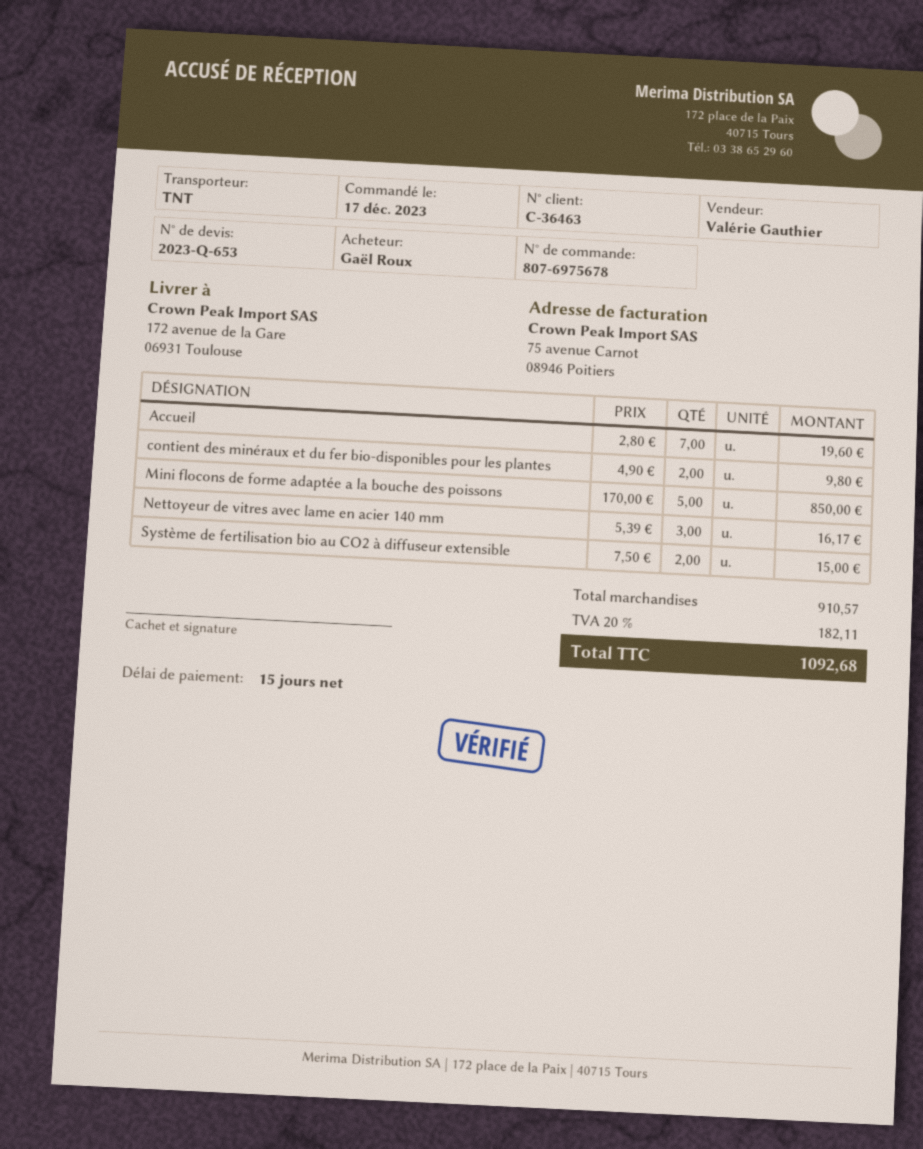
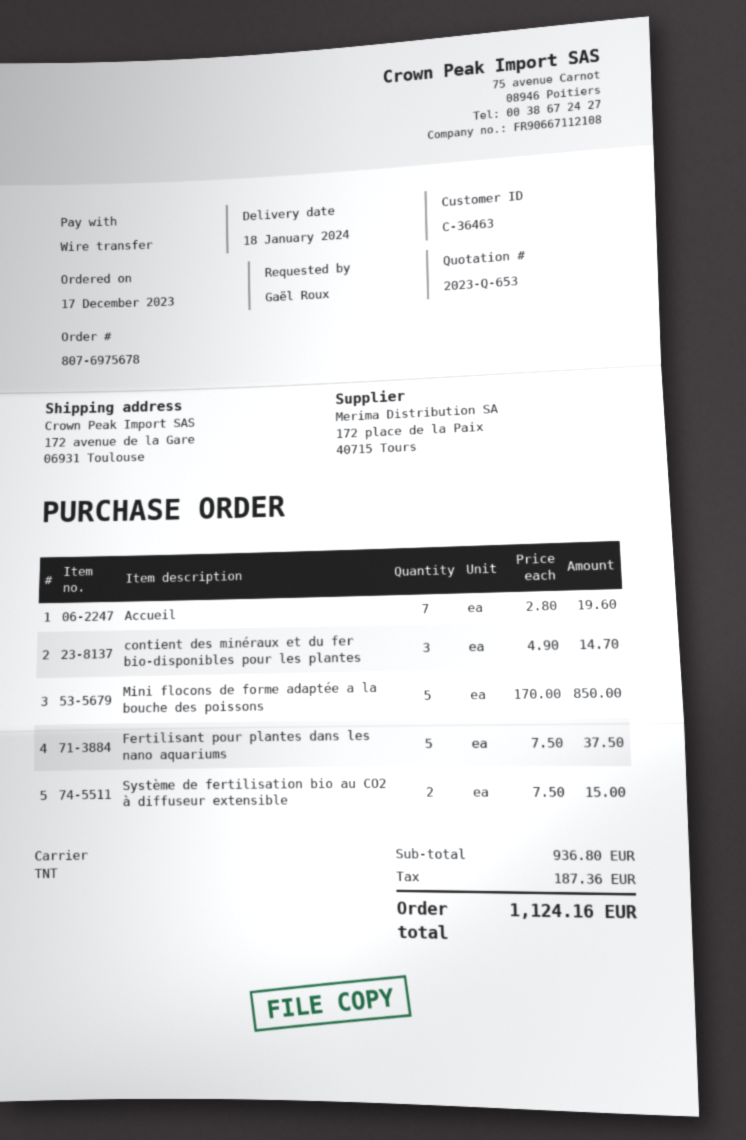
contient des minéraux et du fer bio-disponibles pour les plantes: 2 x 4.90 = 9.80 -> 3 x 4.90 = 14.70
Nettoyeur de vitres avec lame en acier 140 mm: 3 x 5.39 = 16.17 -> none
Fertilisant pour plantes dans les nano aquariums: none -> 5 x 7.50 = 37.50
subtotal: 910.57 -> 936.80
tax: 182.11 -> 187.36
total: 1092.68 -> 1124.16

